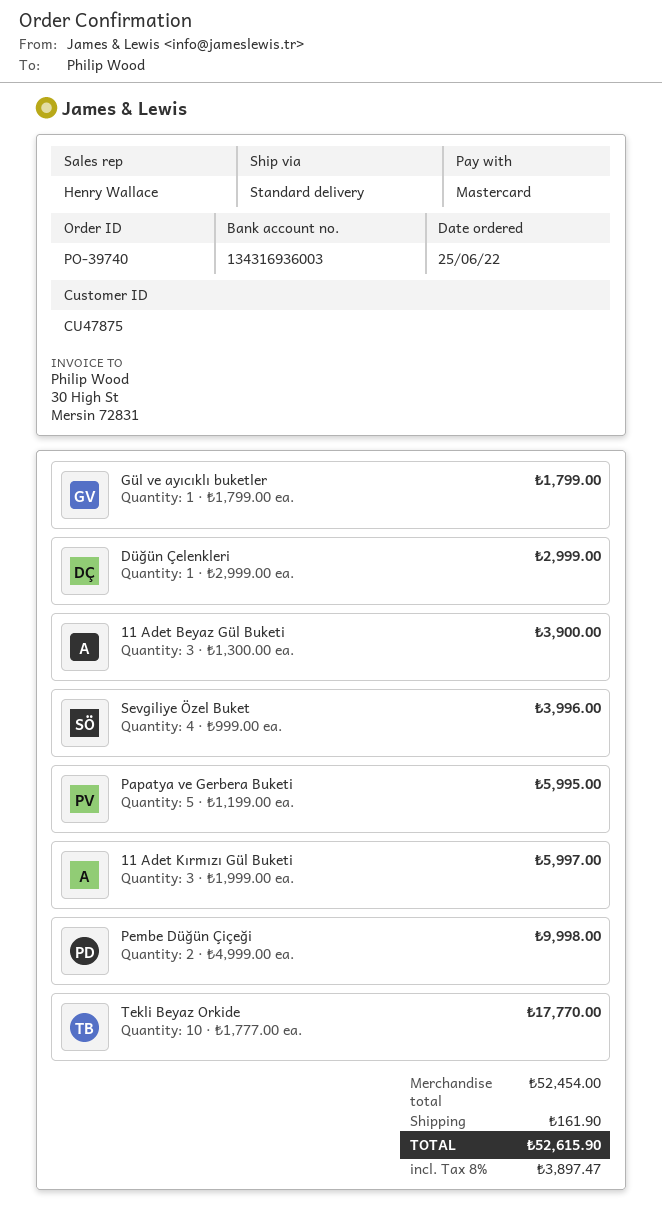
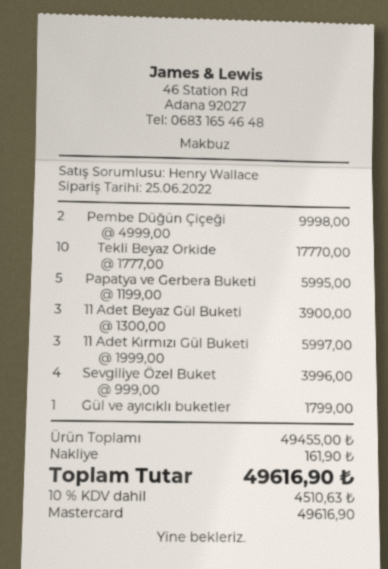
Düğün Çelenkleri: 1 x 2999.00 = 2999.00 -> none
subtotal: 52454.00 -> 49455.00
tax: 8% = 3897.47 -> 10% = 4510.63
total: 52615.90 -> 49616.90

